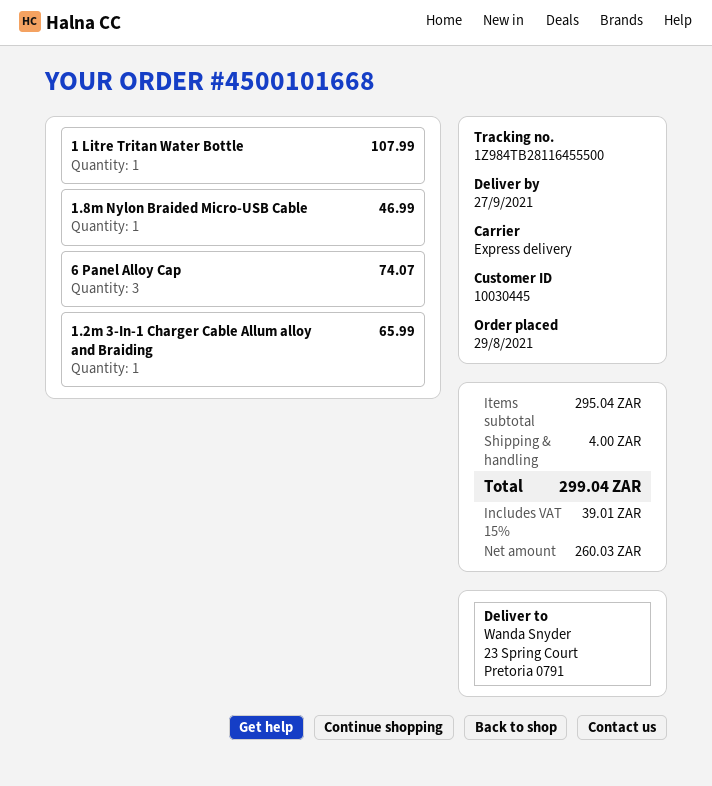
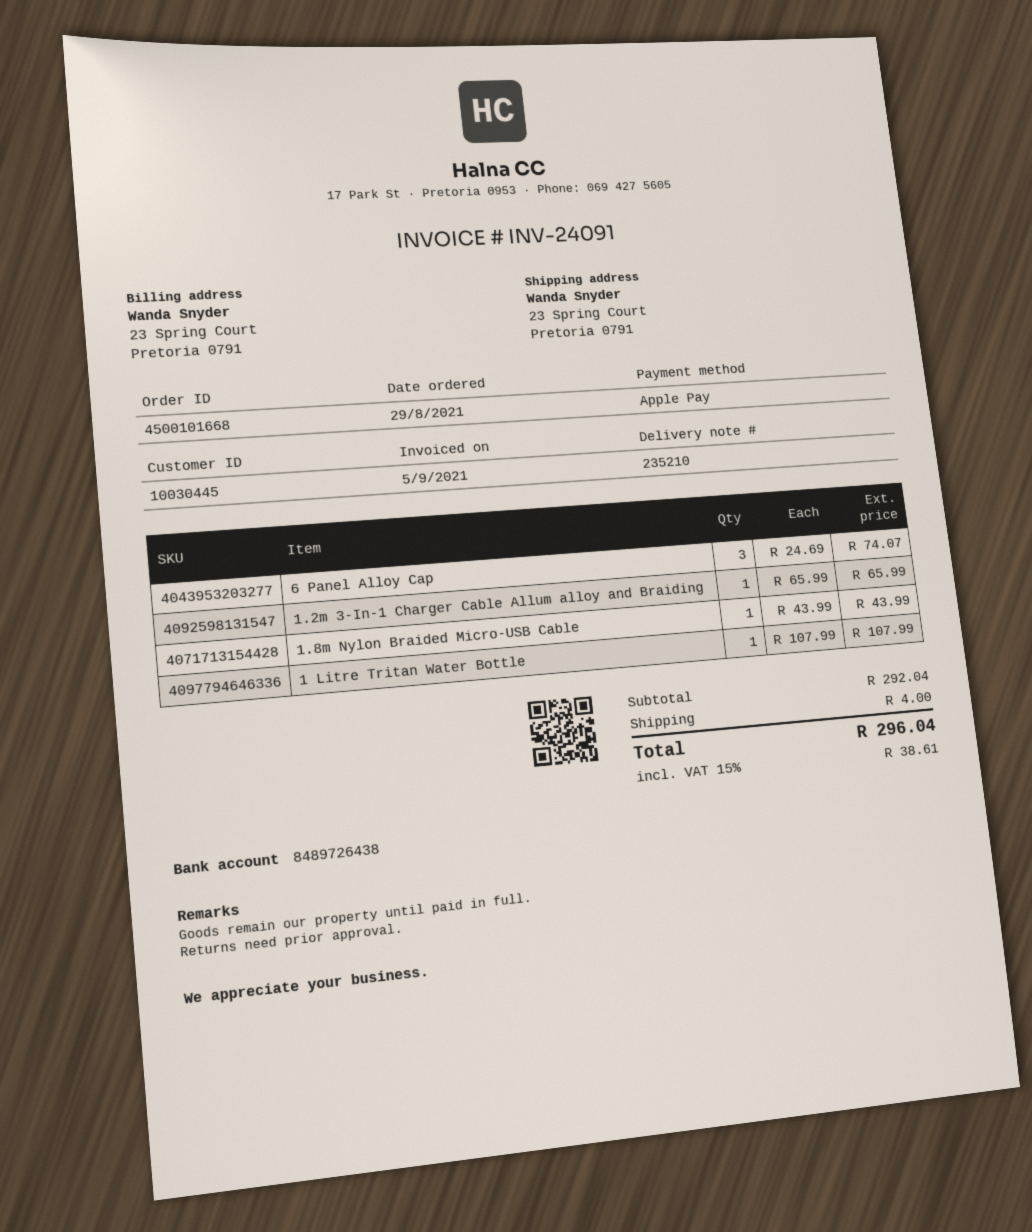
1.8m Nylon Braided Micro-USB Cable: 1 for 46.99 -> 1 for 43.99
subtotal: 295.04 -> 292.04
tax: 15% = 39.01 -> 15% = 38.61
total: 299.04 -> 296.04

